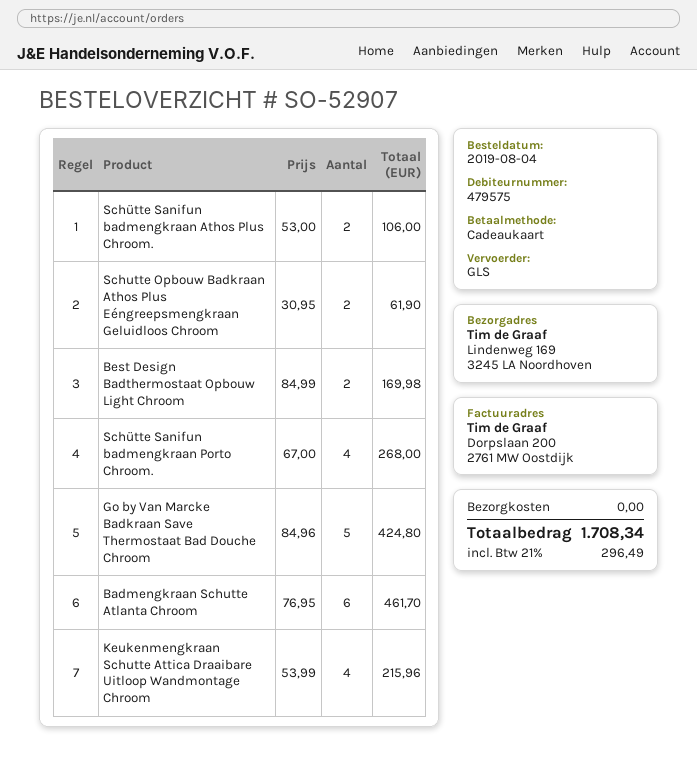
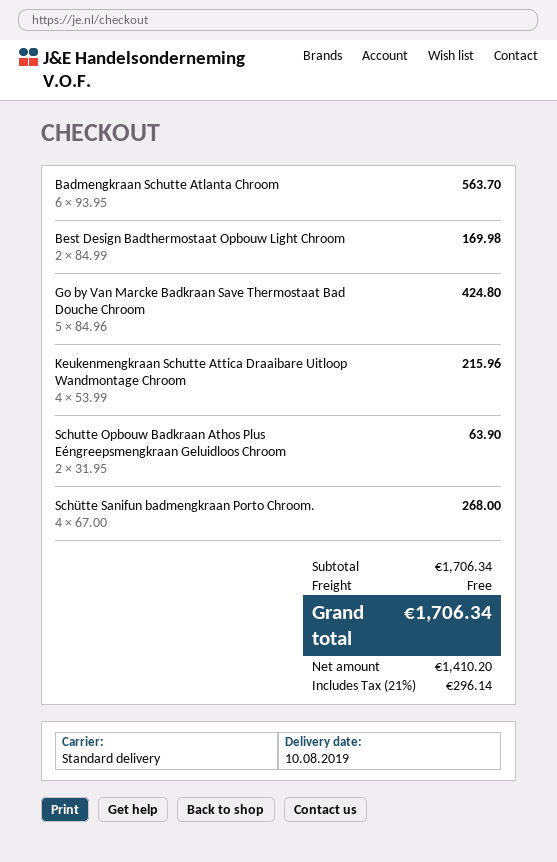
shipping method: GLS -> standard
Schütte Sanifun badmengkraan Athos Plus Chroom.: 2 x 53.00 = 106.00 -> none
Schutte Opbouw Badkraan Athos Plus Eéngreepsmengkraan Geluidloos Chroom: 2 x 30.95 = 61.90 -> 2 x 31.95 = 63.90
Badmengkraan Schutte Atlanta Chroom: 6 x 76.95 = 461.70 -> 6 x 93.95 = 563.70
tax: 21% = 296.49 -> 21% = 296.14
total: 1708.34 -> 1706.34

